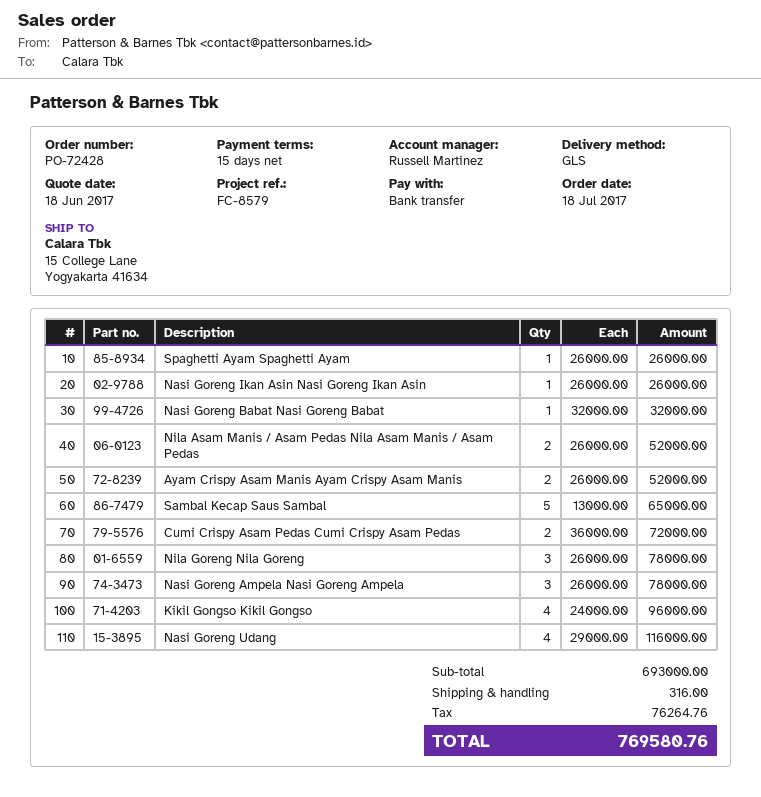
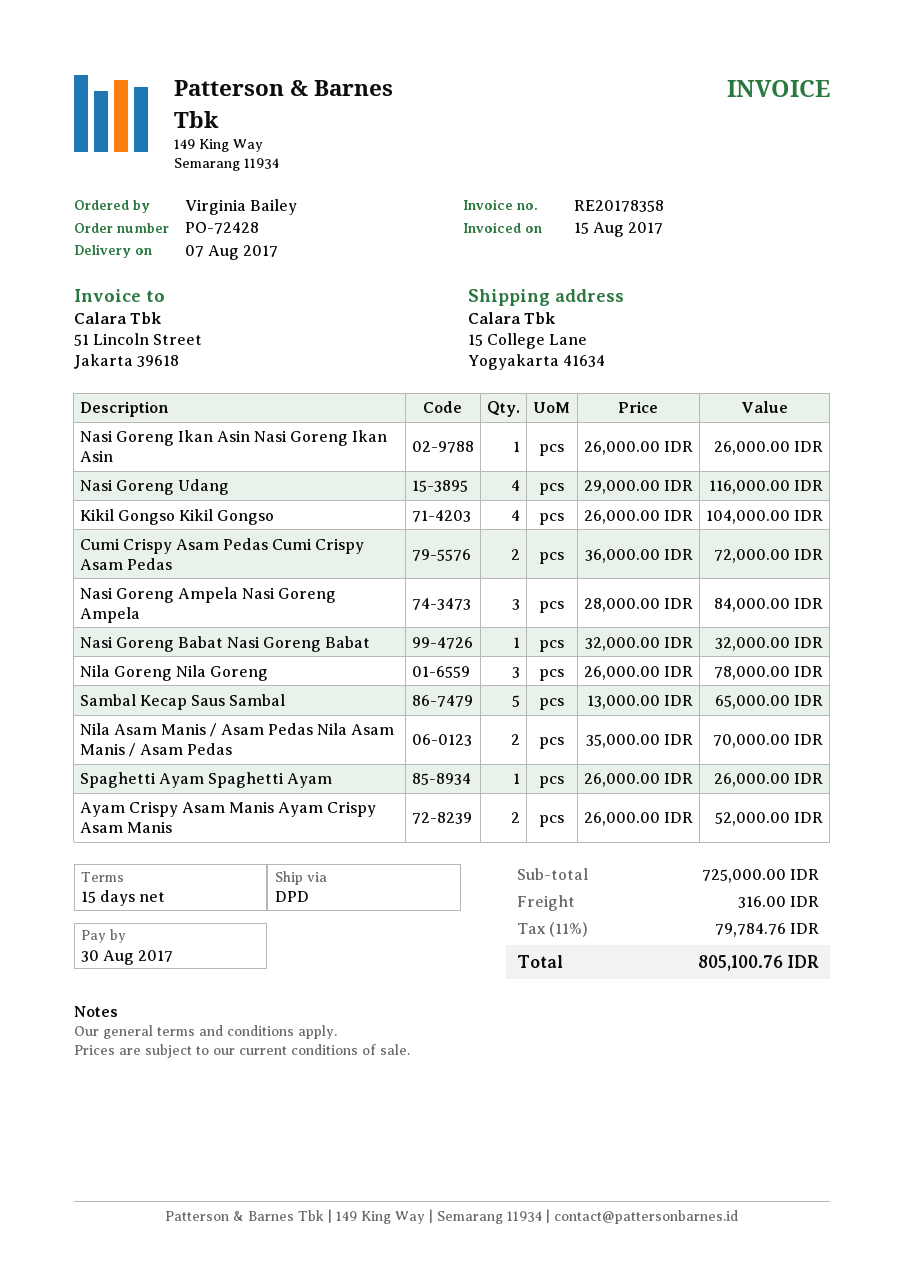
shipping method: GLS -> DPD
Nila Asam Manis / Asam Pedas Nila Asam Manis / Asam Pedas: 2 x 26000.00 = 52000.00 -> 2 x 35000.00 = 70000.00
Nasi Goreng Ampela Nasi Goreng Ampela: 3 x 26000.00 = 78000.00 -> 3 x 28000.00 = 84000.00
Kikil Gongso Kikil Gongso: 4 x 24000.00 = 96000.00 -> 4 x 26000.00 = 104000.00
subtotal: 693000.00 -> 725000.00
tax: 76264.76 -> 79784.76
total: 769580.76 -> 805100.76

